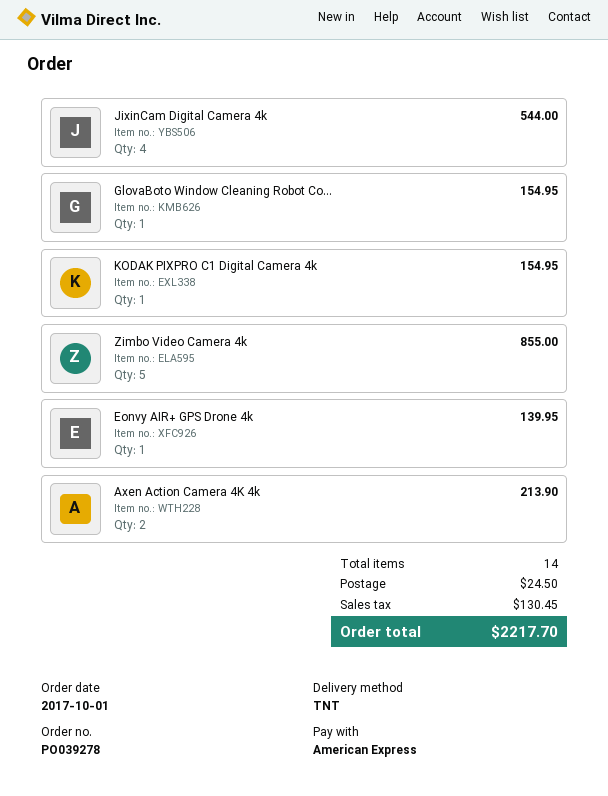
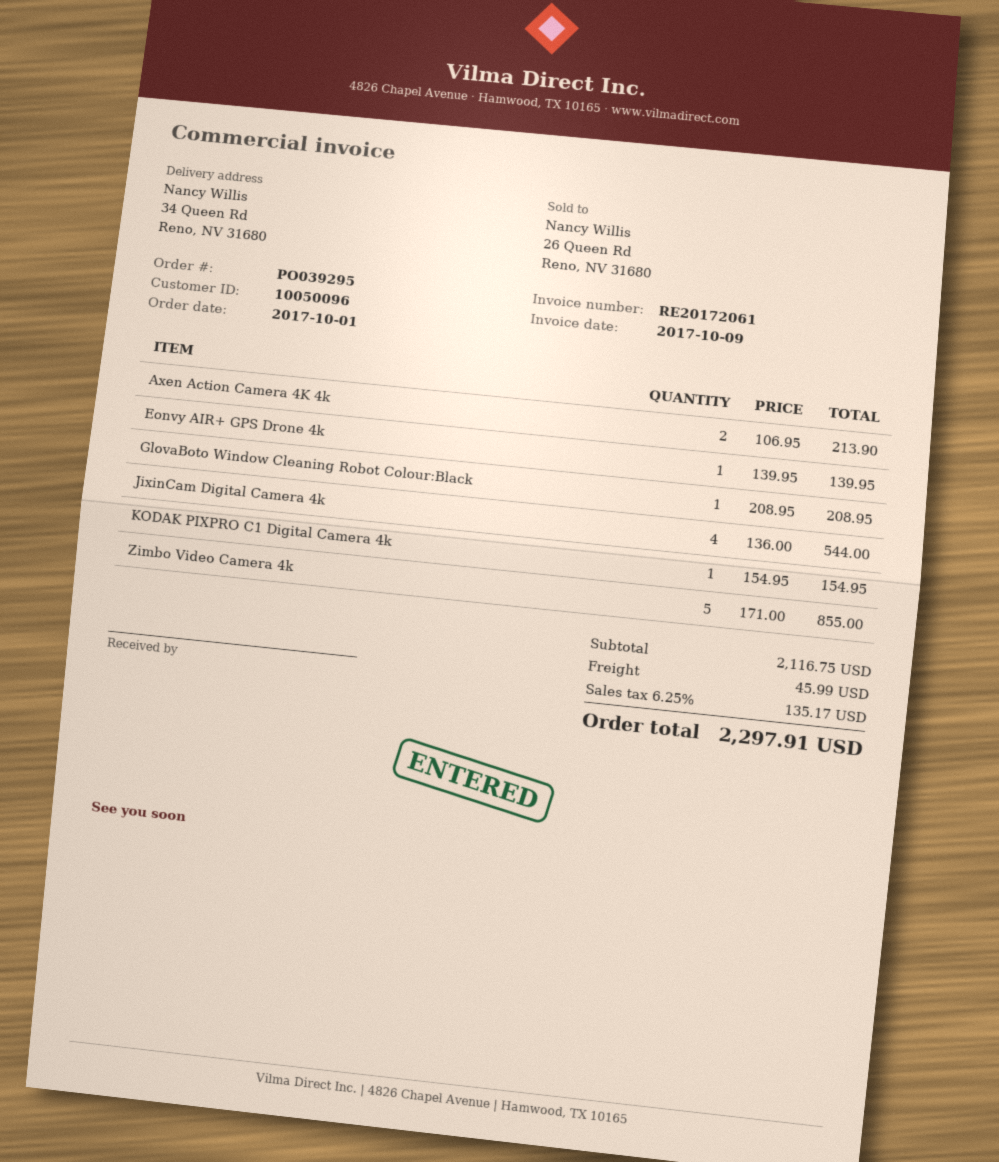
order number: PO039278 -> PO039295
GlovaBoto Window Cleaning Robot Co...: 1 for 154.95 -> 1 for 208.95
shipping: 24.50 -> 45.99
tax: 130.45 -> 135.17
total: 2217.70 -> 2297.91

